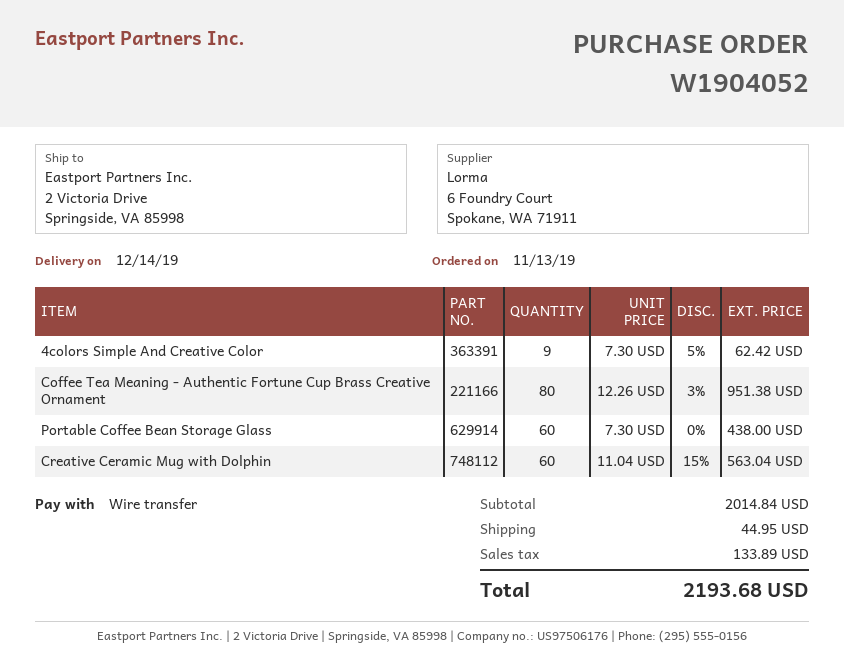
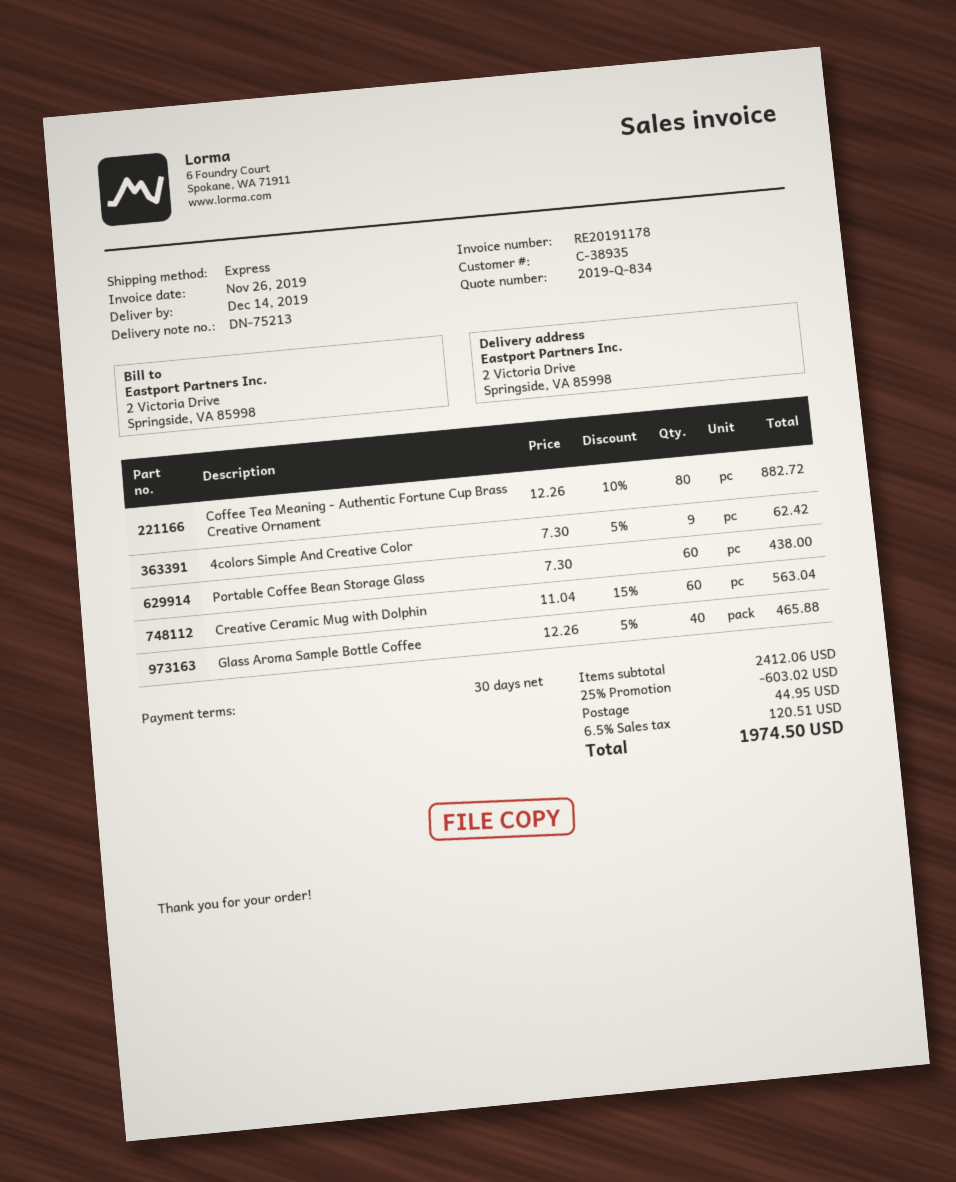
Coffee Tea Meaning - Authentic Fortune Cup Brass Creative Ornament: 80 x 12.26 - 3% = 951.38 -> 80 x 12.26 - 10% = 882.72
Glass Aroma Sample Bottle Coffee: none -> 40 x 12.26 - 5% = 465.88
subtotal: 2014.84 -> 2412.06
discount: none -> 25% = 603.02
tax: 133.89 -> 120.51
total: 2193.68 -> 1974.50

